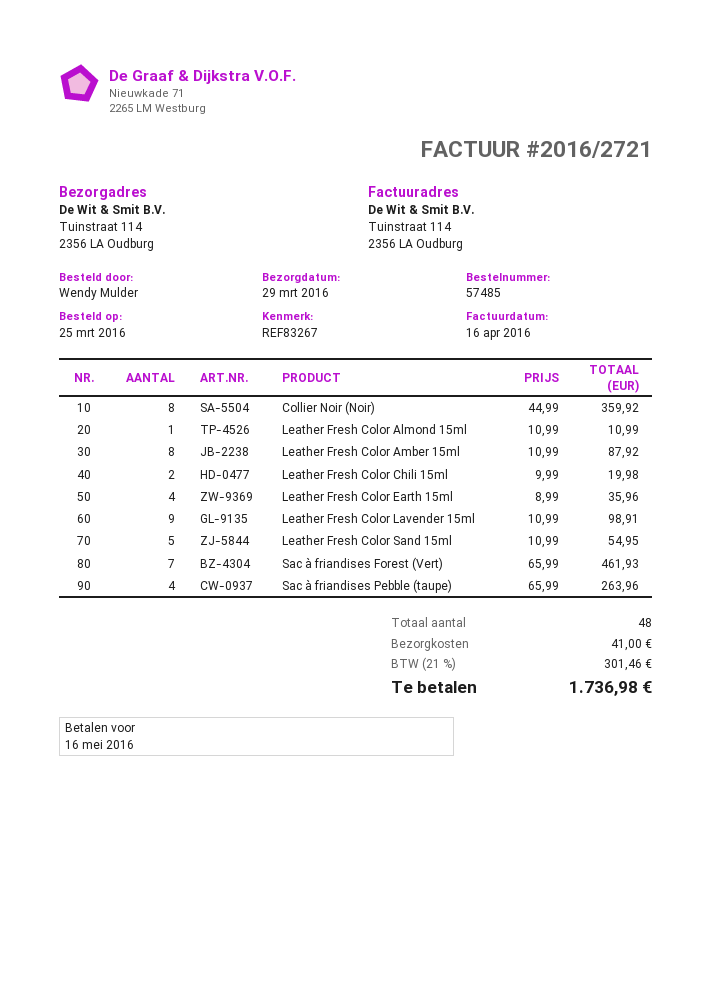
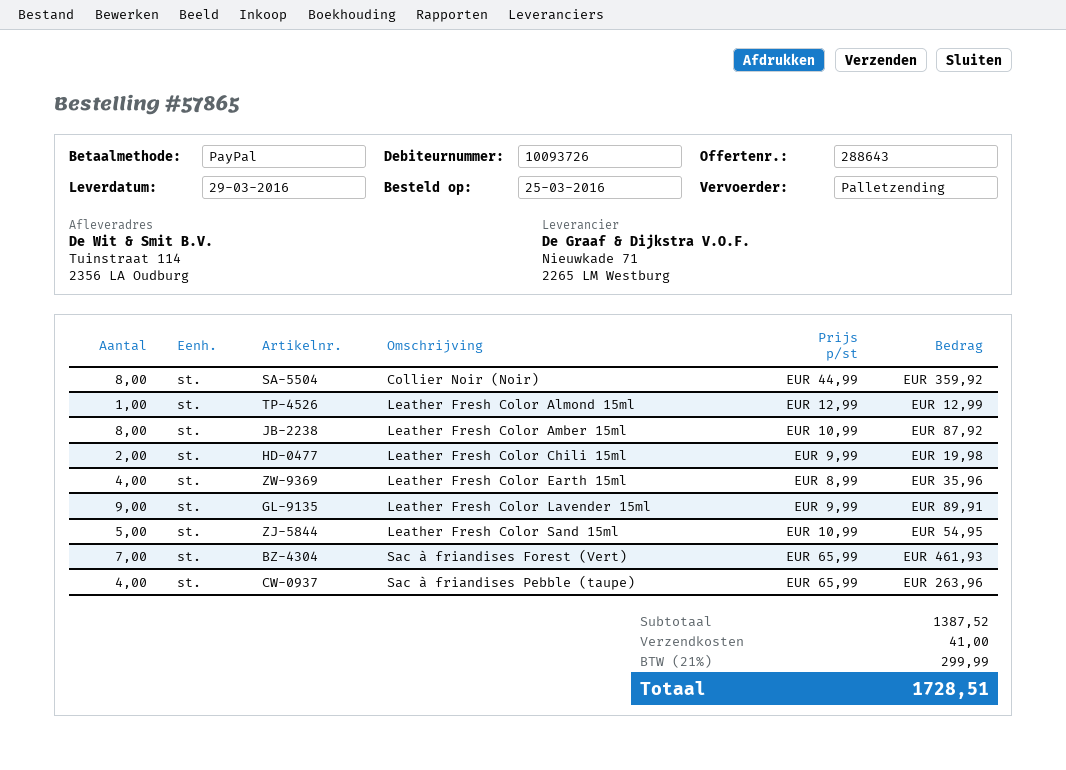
order number: 57485 -> 57865
Leather Fresh Color Almond 15ml: 1 x 10.99 = 10.99 -> 1 x 12.99 = 12.99
Leather Fresh Color Lavender 15ml: 9 x 10.99 = 98.91 -> 9 x 9.99 = 89.91
tax: 21% = 301.46 -> 21% = 299.99
total: 1736.98 -> 1728.51

